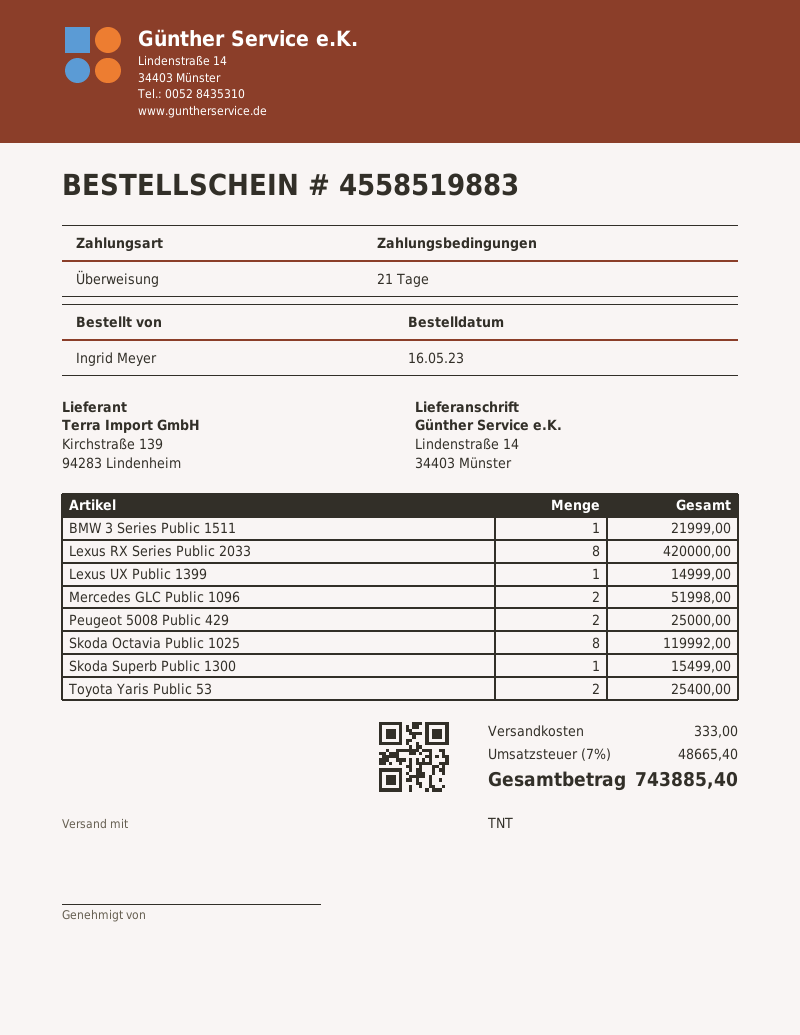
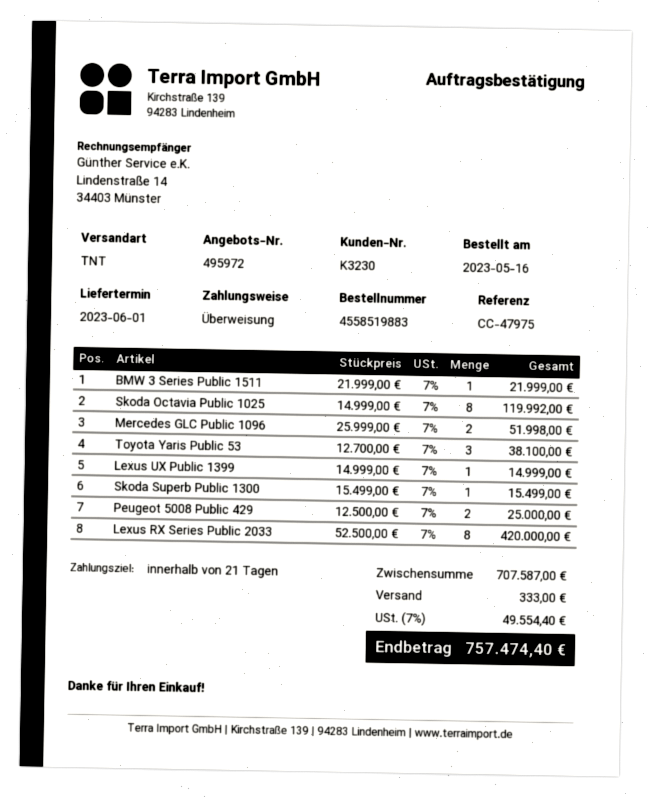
Toyota Yaris Public 53: 2 for 25400.00 -> 3 for 38100.00
tax: 7% = 48665.40 -> 7% = 49554.40
total: 743885.40 -> 757474.40

